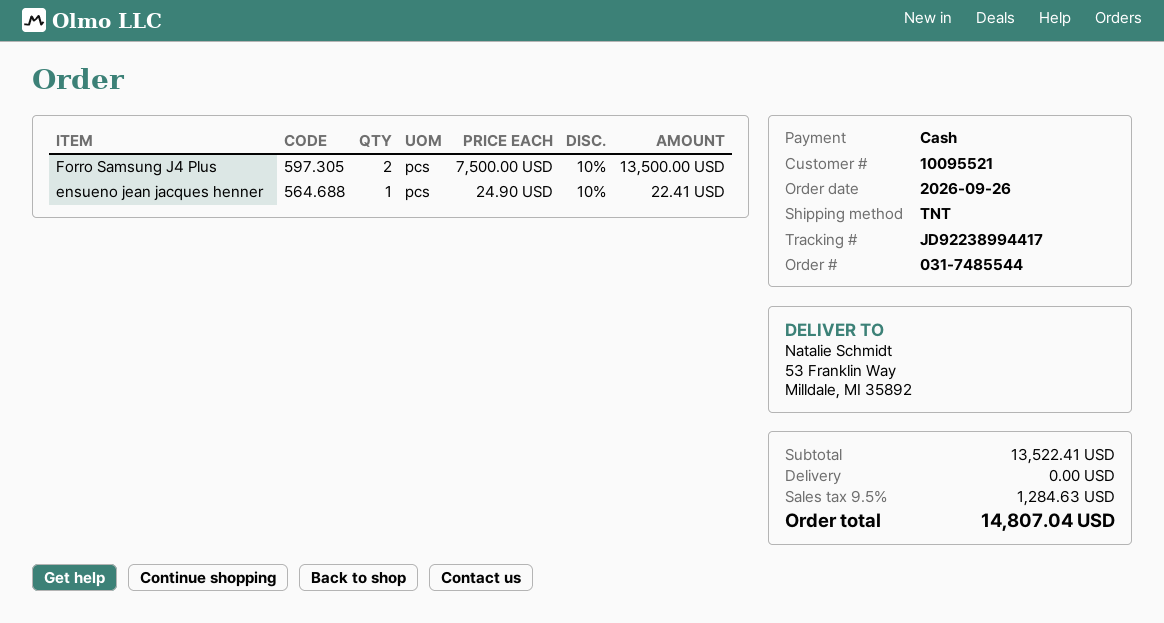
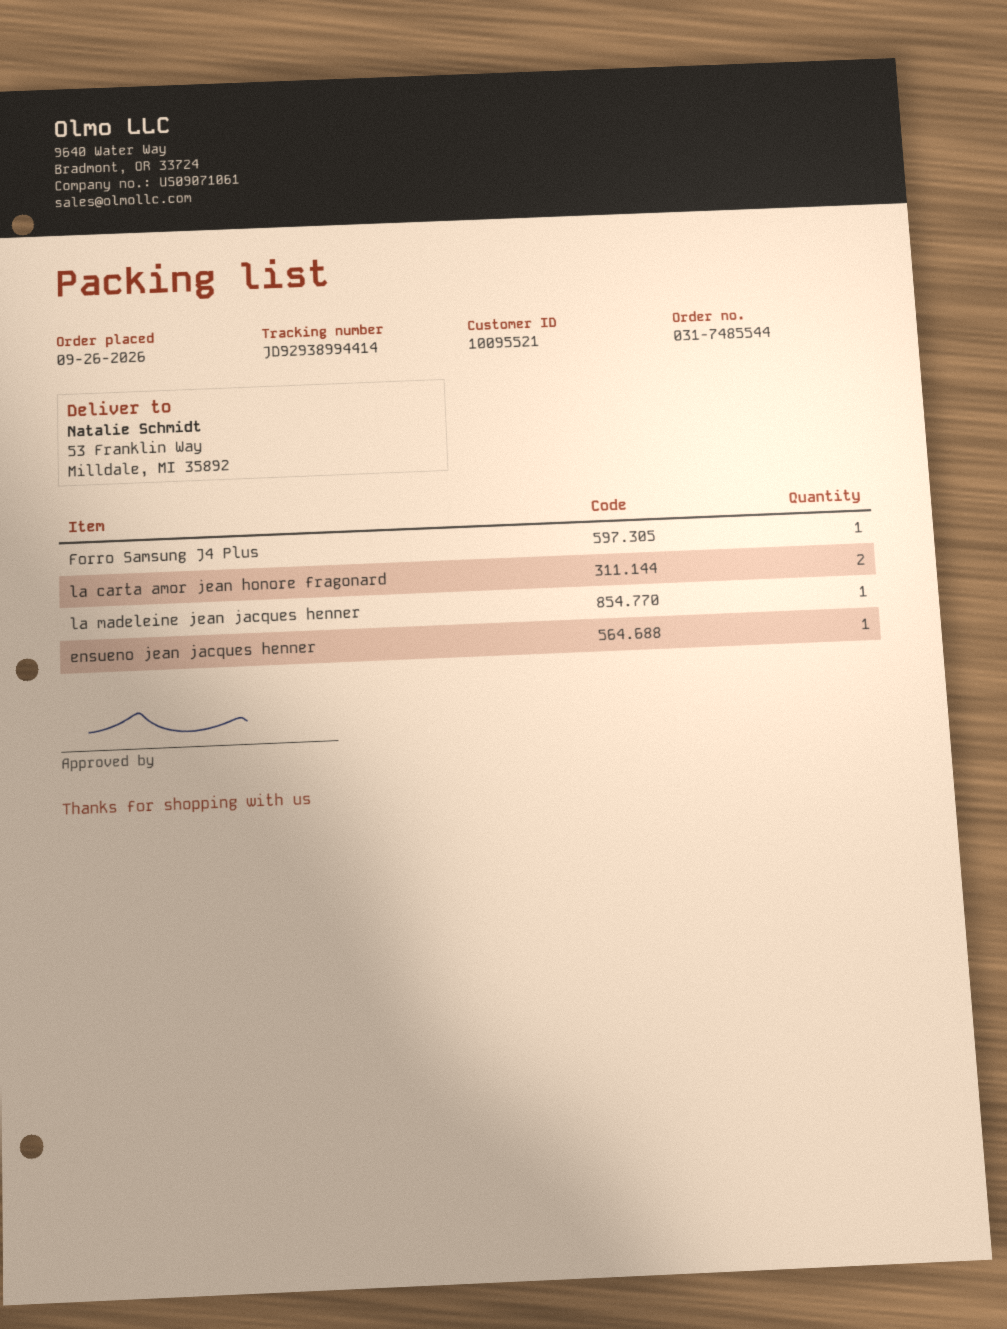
tracking number: JD92238994417 -> JD92938994414
Forro Samsung J4 Plus: 2 -> 1
la carta amor jean honore fragonard: none -> 2
la madeleine jean jacques henner: none -> 1

